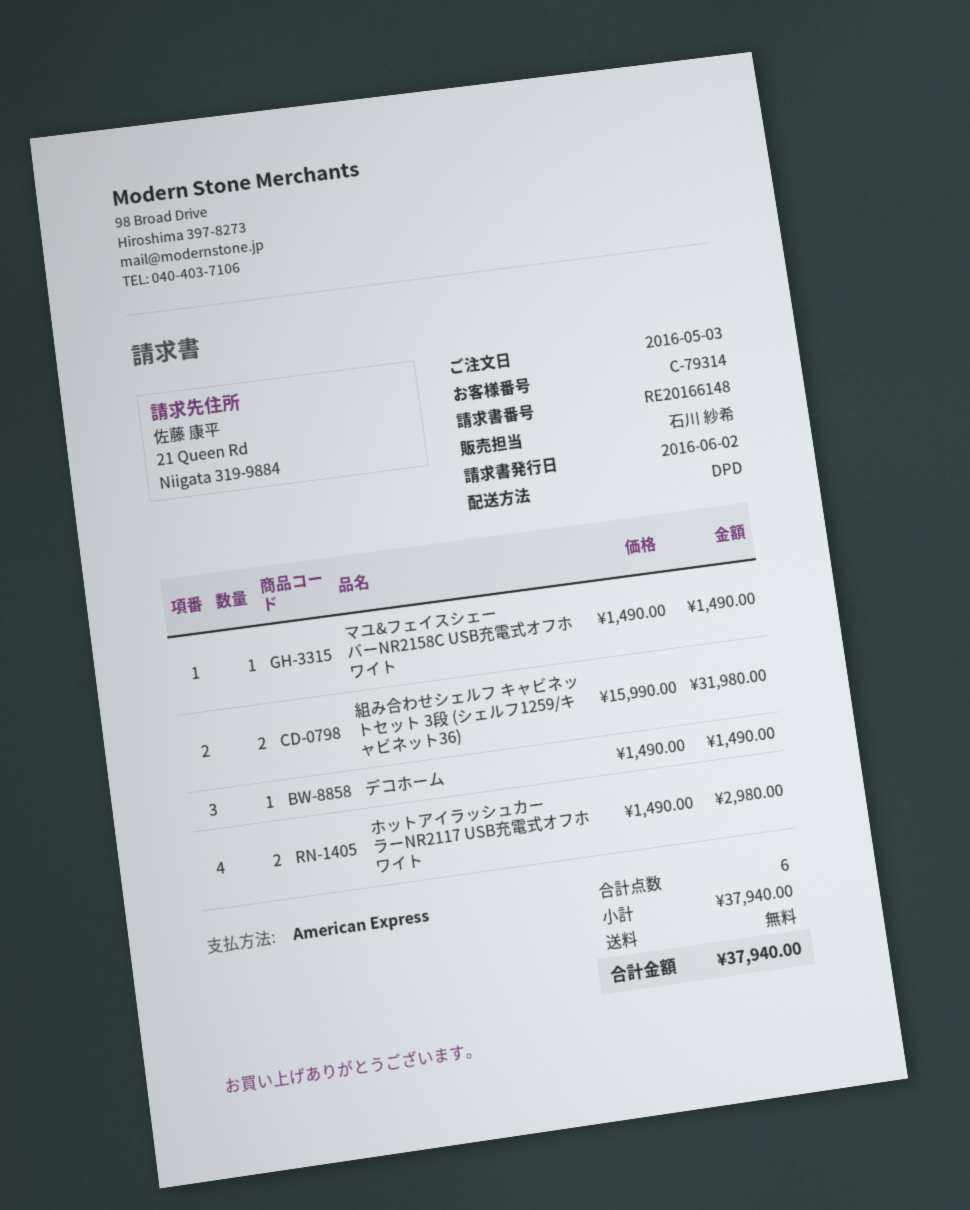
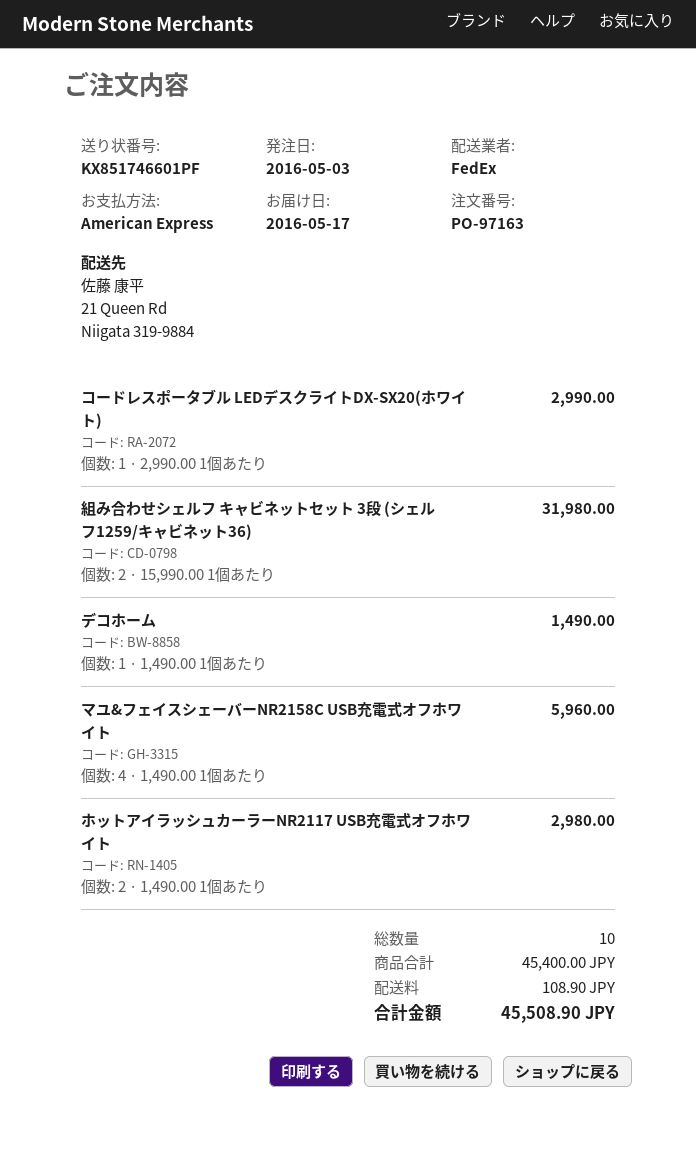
shipping method: DPD -> FedEx
マユ&フェイスシェーバーNR2158C USB充電式オフホワイト: 1 x 1490.00 = 1490.00 -> 4 x 1490.00 = 5960.00
コードレスポータブル LEDデスクライトDX-SX20(ホワイト): none -> 1 x 2990.00 = 2990.00
total quantity: 6 -> 10
subtotal: 37940.00 -> 45400.00
shipping: 0.00 -> 108.90
total: 37940.00 -> 45508.90

